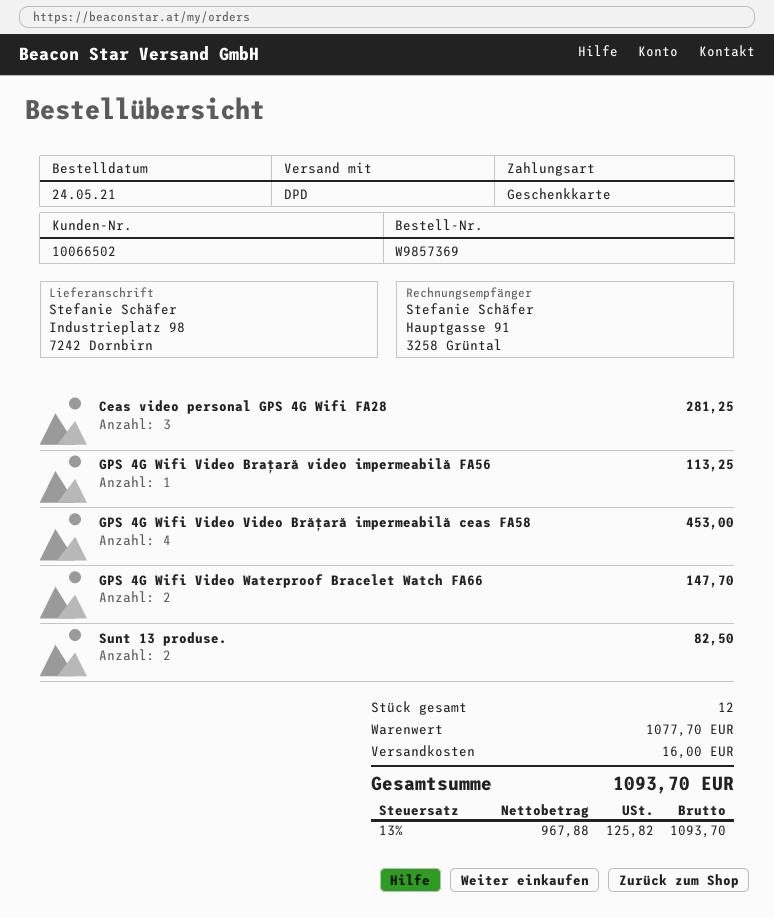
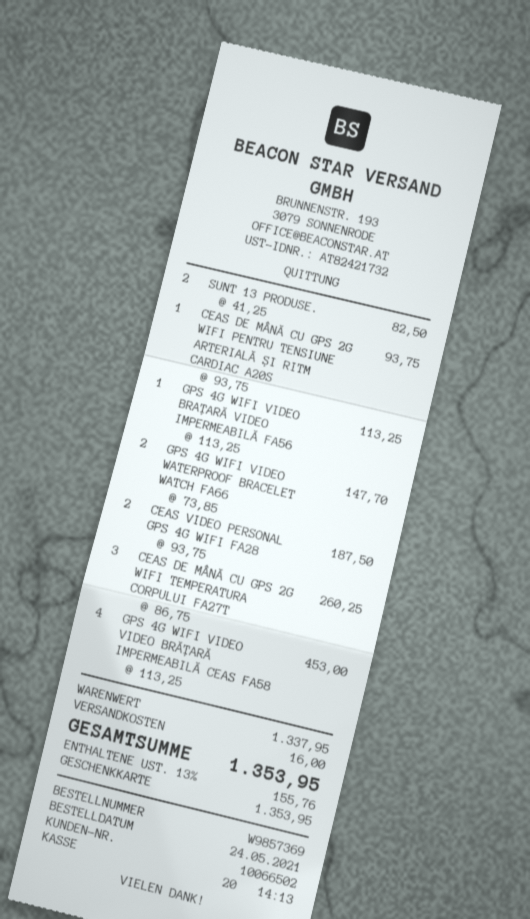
Ceas video personal GPS 4G Wifi FA28: 3 for 281.25 -> 2 for 187.50
CEAS DE MÂNĂ CU GPS 2G WIFI PENTRU TENSIUNE ARTERIALĂ ȘI RITM CARDIAC A20S: none -> 1 for 93.75
CEAS DE MÂNĂ CU GPS 2G WIFI TEMPERATURA CORPULUI FA27T: none -> 3 for 260.25
subtotal: 1077.70 -> 1337.95
tax: 13% = 125.82 -> 13% = 155.76
total: 1093.70 -> 1353.95

